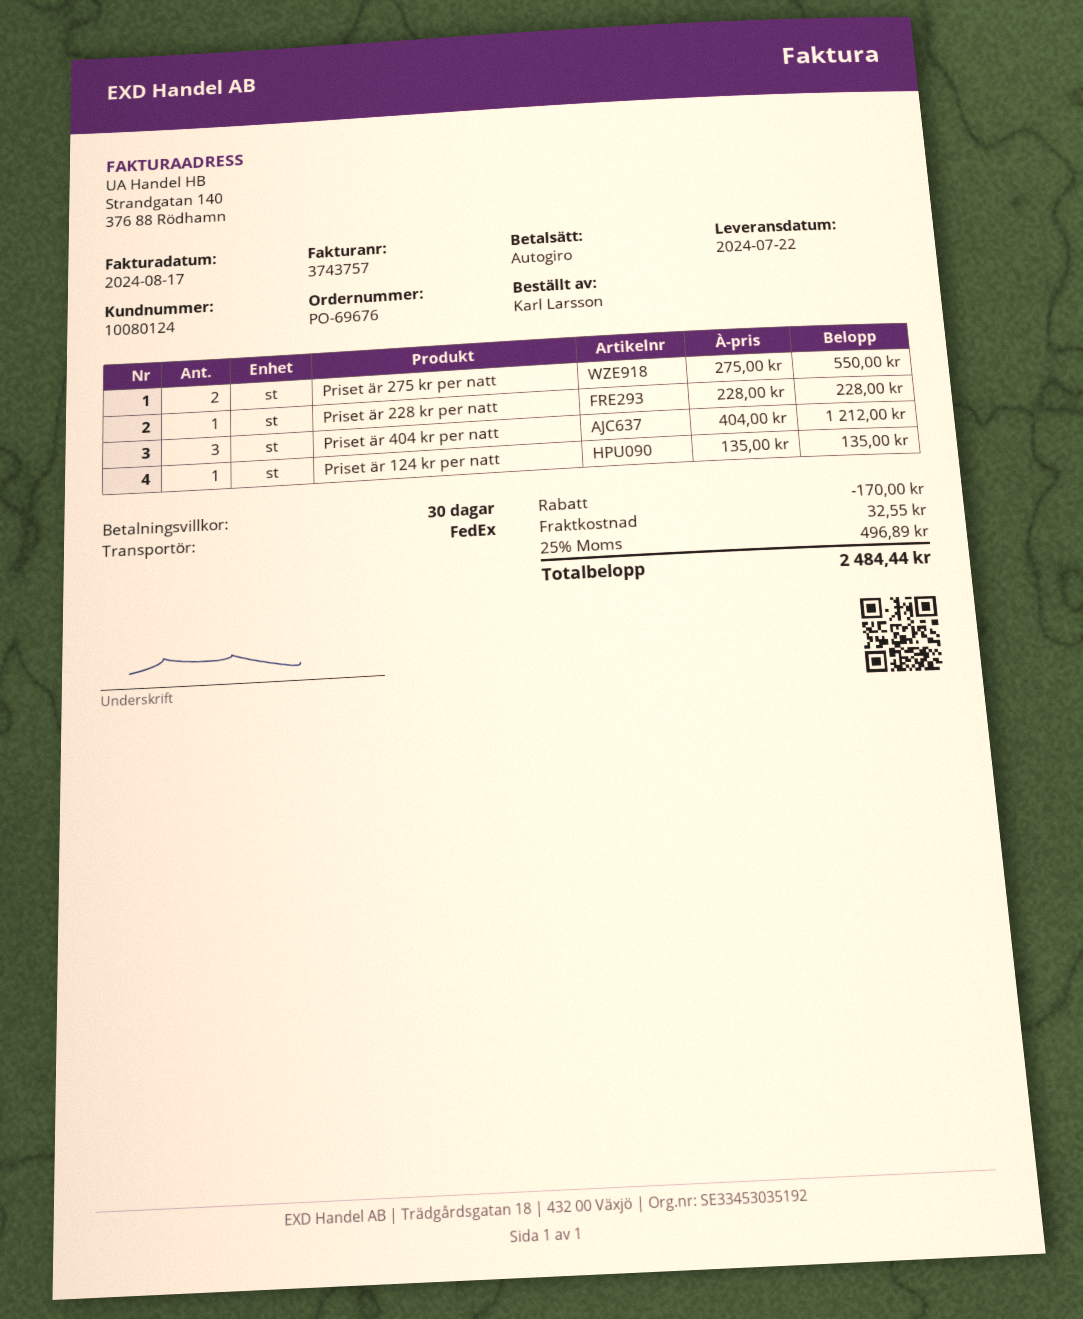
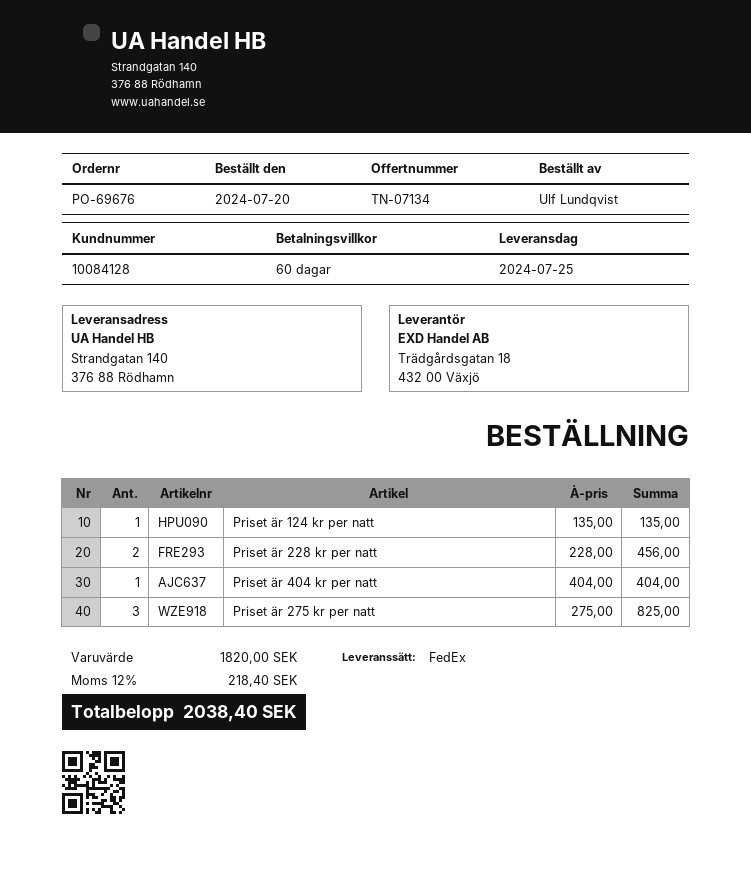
delivery date: 2024-07-22 -> 2024-07-25
payment terms: 30 days -> 60 days
customer number: 10080124 -> 10084128
ordered by: Karl Larsson -> Ulf Lundqvist
Priset är 275 kr per natt: 2 x 275.00 = 550.00 -> 3 x 275.00 = 825.00
Priset är 228 kr per natt: 1 x 228.00 = 228.00 -> 2 x 228.00 = 456.00
Priset är 404 kr per natt: 3 x 404.00 = 1212.00 -> 1 x 404.00 = 404.00
discount: 170.00 -> none
shipping: 32.55 -> none
tax: 25% = 496.89 -> 12% = 218.40
total: 2484.44 -> 2038.40

